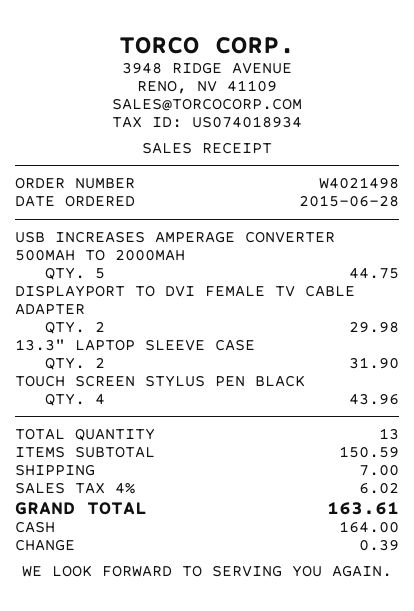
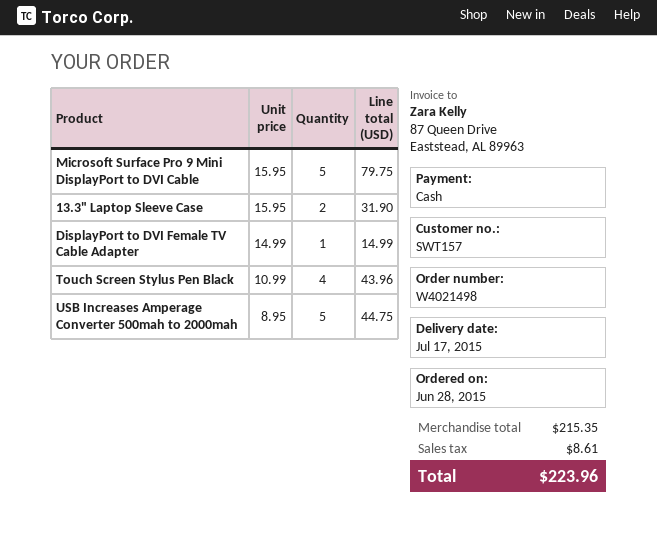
DISPLAYPORT TO DVI FEMALE TV CABLE ADAPTER: 2 for 29.98 -> 1 for 14.99
Microsoft Surface Pro 9 Mini DisplayPort to DVI Cable: none -> 5 for 79.75
subtotal: 150.59 -> 215.35
shipping: 7.00 -> none
tax: 6.02 -> 8.61
total: 163.61 -> 223.96

